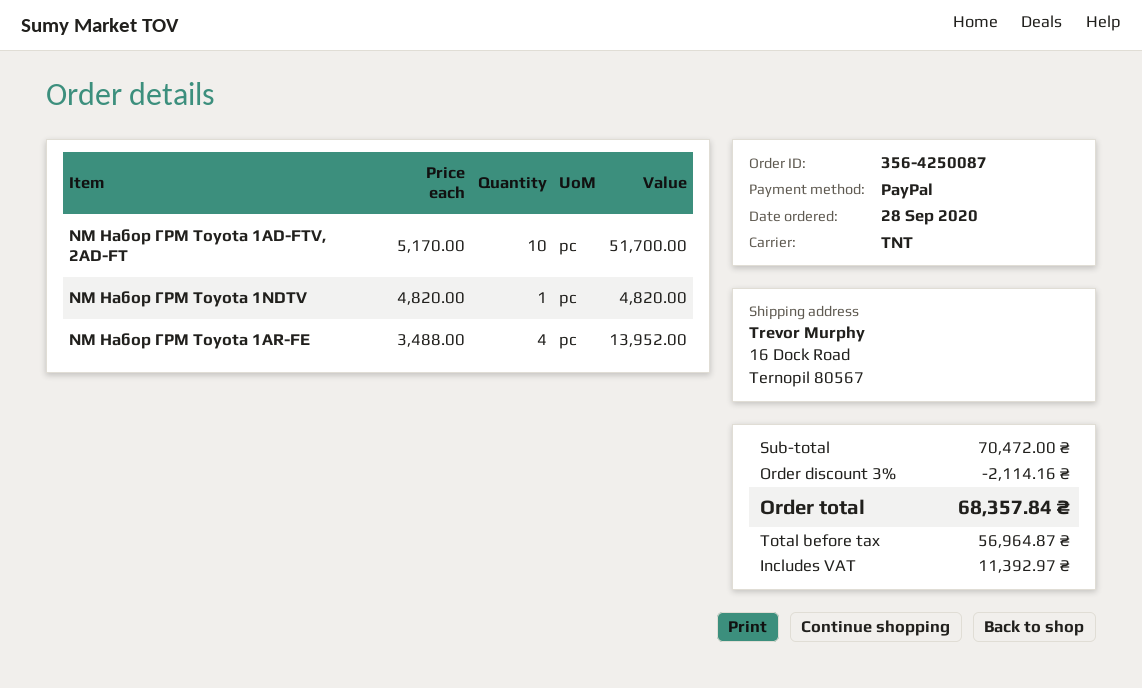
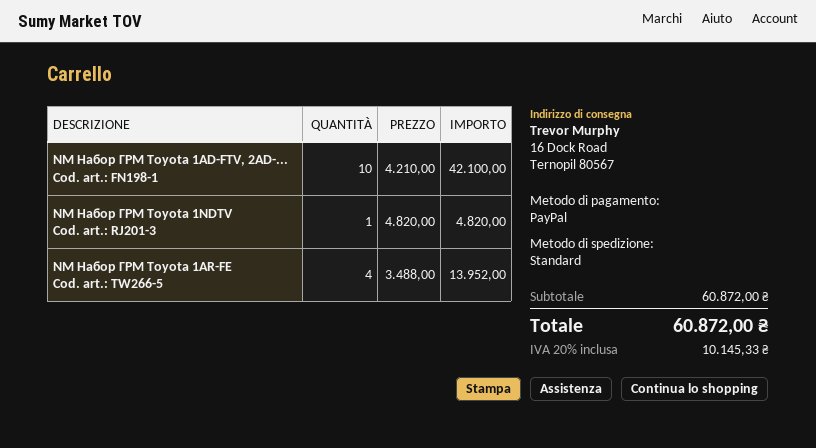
shipping method: TNT -> standard
NM Набор ГРМ Toyota 1AD-FTV, 2AD-FT: 10 x 5170.00 = 51700.00 -> 10 x 4210.00 = 42100.00
subtotal: 70472.00 -> 60872.00
discount: 3% = 2114.16 -> none
tax: 11392.97 -> 10145.33
total: 68357.84 -> 60872.00

